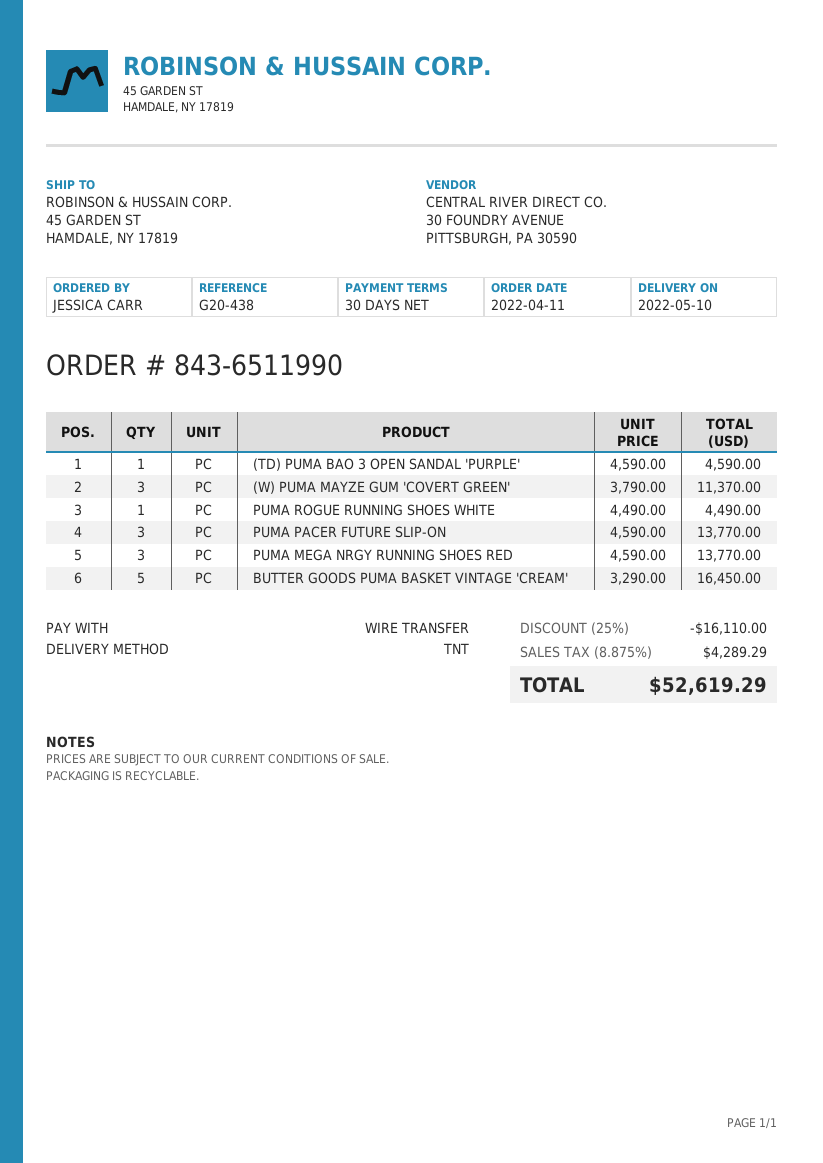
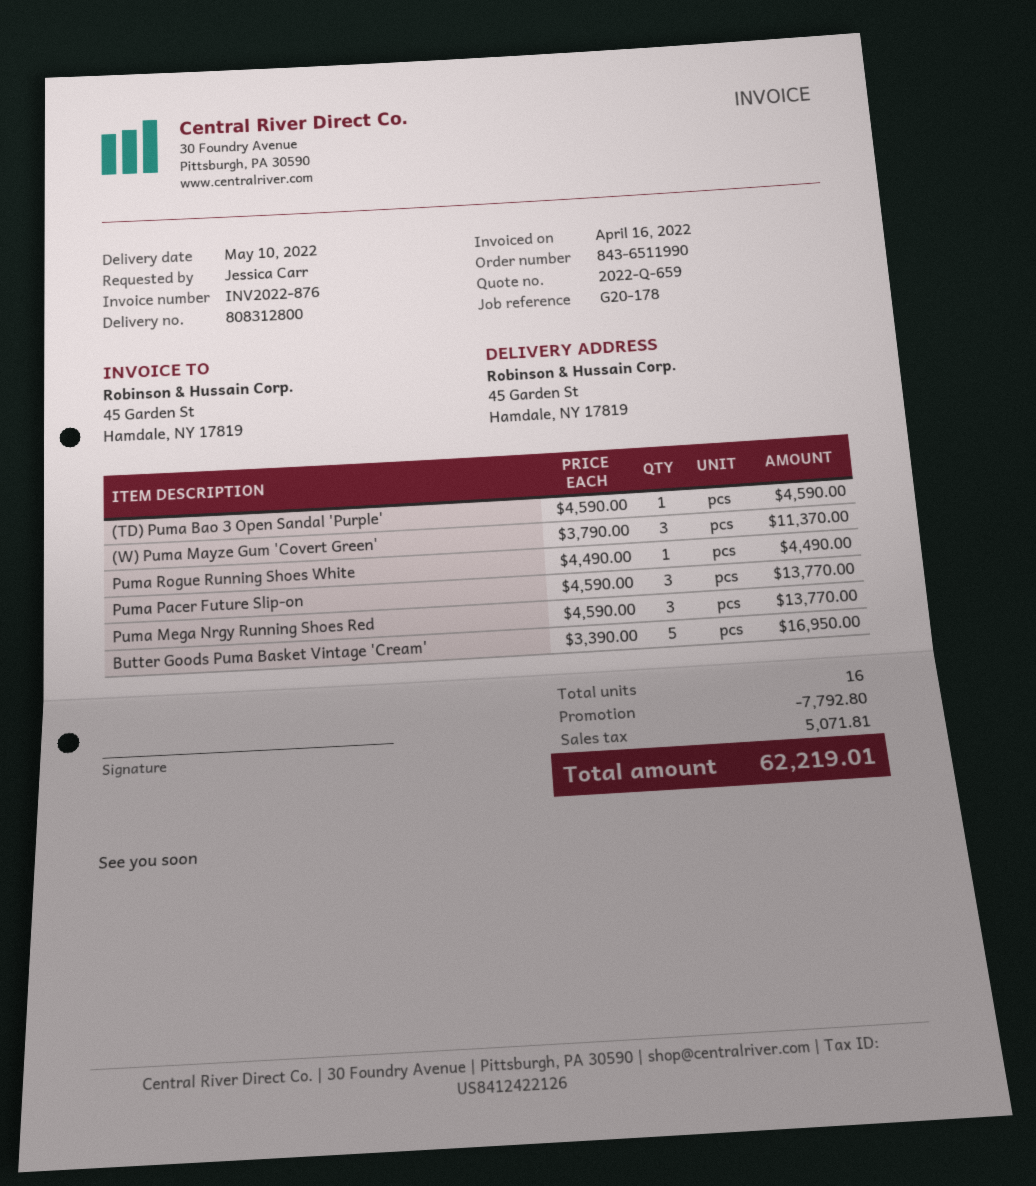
reference: G20-438 -> G20-178
BUTTER GOODS PUMA BASKET VINTAGE 'CREAM': 5 x 3290.00 = 16450.00 -> 5 x 3390.00 = 16950.00
discount: 16110.00 -> 7792.80
tax: 4289.29 -> 5071.81
total: 52619.29 -> 62219.01

